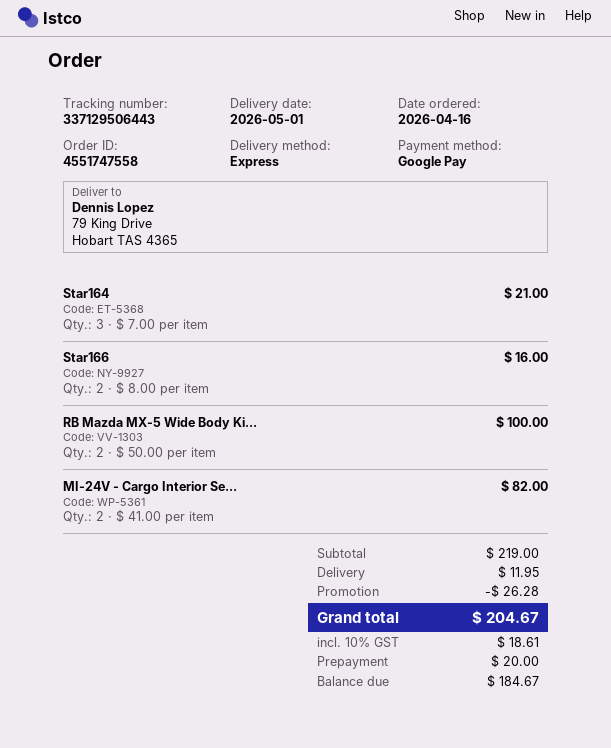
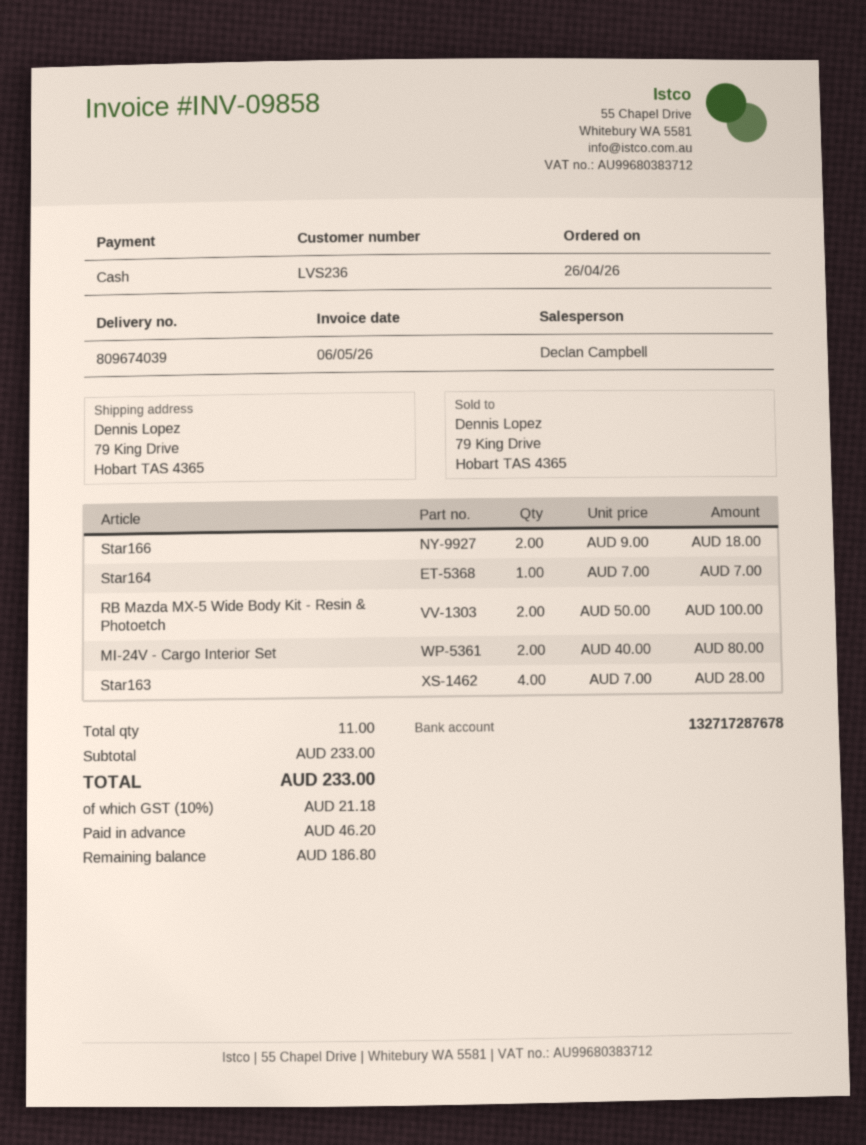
order date: 2026-04-16 -> 2026-04-26
payment method: Google Pay -> cash
Star164: 3 x 7.00 = 21.00 -> 1 x 7.00 = 7.00
Star166: 2 x 8.00 = 16.00 -> 2 x 9.00 = 18.00
MI-24V - Cargo Interior Se...: 2 x 41.00 = 82.00 -> 2 x 40.00 = 80.00
Star163: none -> 4 x 7.00 = 28.00
subtotal: 219.00 -> 233.00
discount: 26.28 -> none
shipping: 11.95 -> none
tax: 10% = 18.61 -> 10% = 21.18
total: 204.67 -> 233.00
deposit: 20.00 -> 46.20
balance: 184.67 -> 186.80

